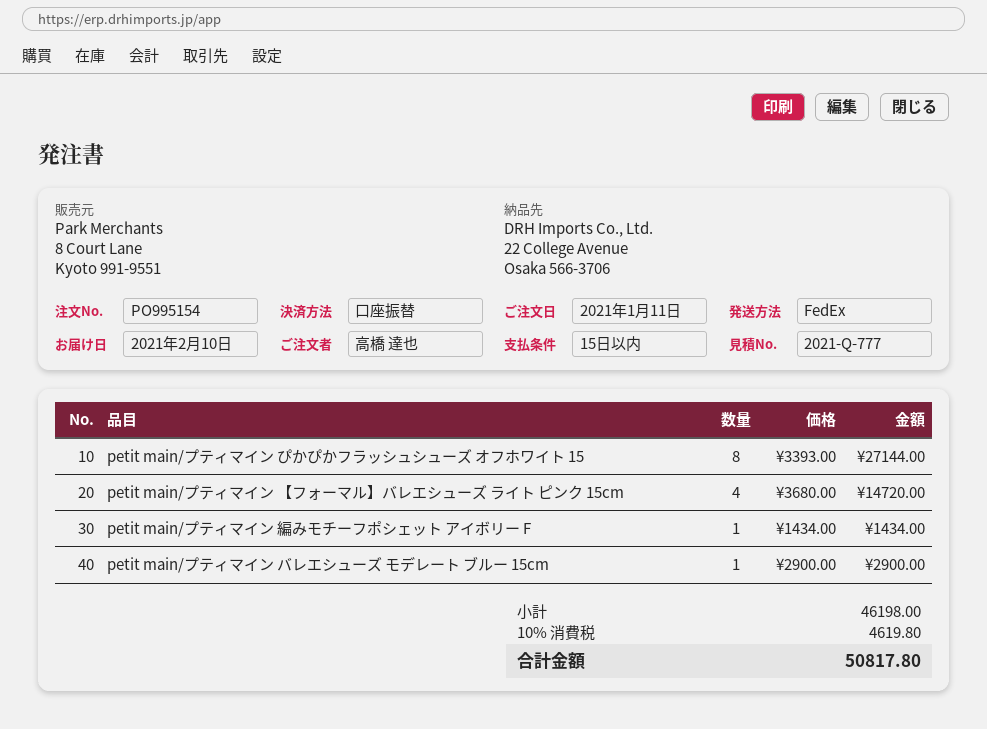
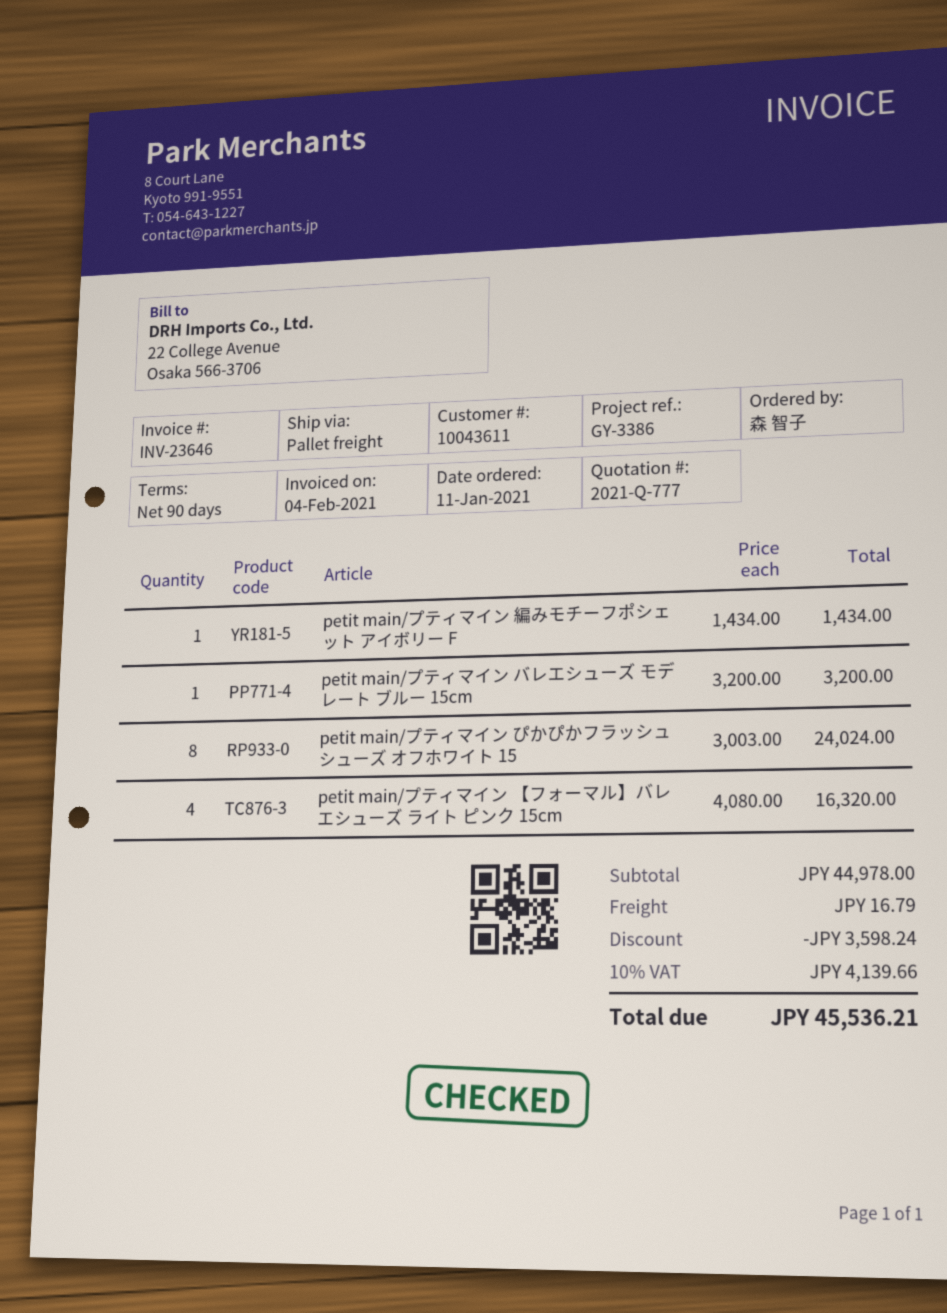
payment terms: 15 days -> 90 days
ordered by: 高橋 達也 -> 森 智子
shipping method: FedEx -> pallet freight
petit main/プティマイン ぴかぴかフラッシュシューズ オフホワイト 15: 8 x 3393.00 = 27144.00 -> 8 x 3003.00 = 24024.00
petit main/プティマイン 【フォーマル】バレエシューズ ライト ピンク 15cm: 4 x 3680.00 = 14720.00 -> 4 x 4080.00 = 16320.00
petit main/プティマイン バレエシューズ モデレート ブルー 15cm: 1 x 2900.00 = 2900.00 -> 1 x 3200.00 = 3200.00
subtotal: 46198.00 -> 44978.00
discount: none -> 3598.24
shipping: none -> 16.79
tax: 10% = 4619.80 -> 10% = 4139.66
total: 50817.80 -> 45536.21

